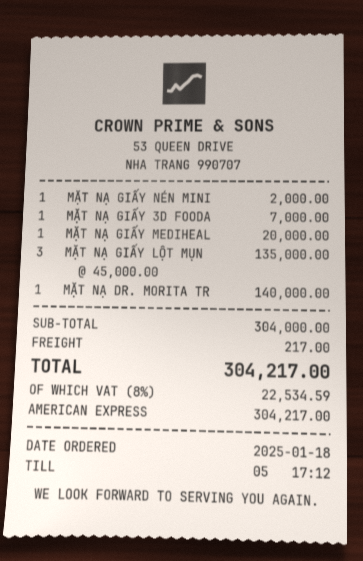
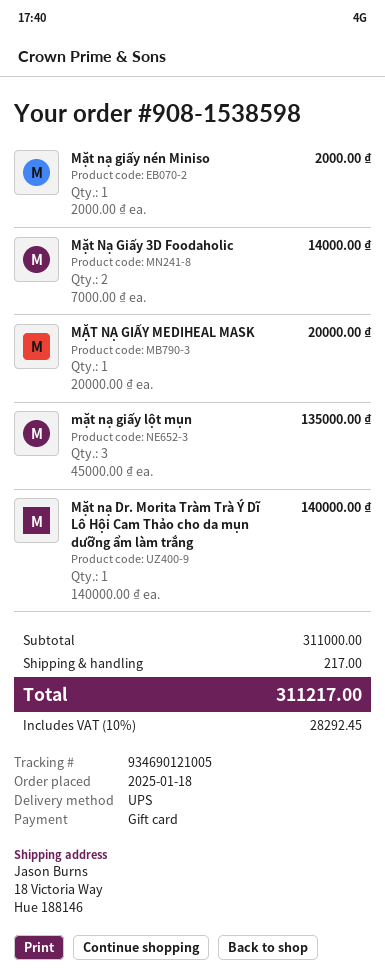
payment method: American Express -> gift card
MẶT NẠ GIẤY 3D FOODA: 1 x 7000.00 = 7000.00 -> 2 x 7000.00 = 14000.00
subtotal: 304000.00 -> 311000.00
tax: 8% = 22534.59 -> 10% = 28292.45
total: 304217.00 -> 311217.00

